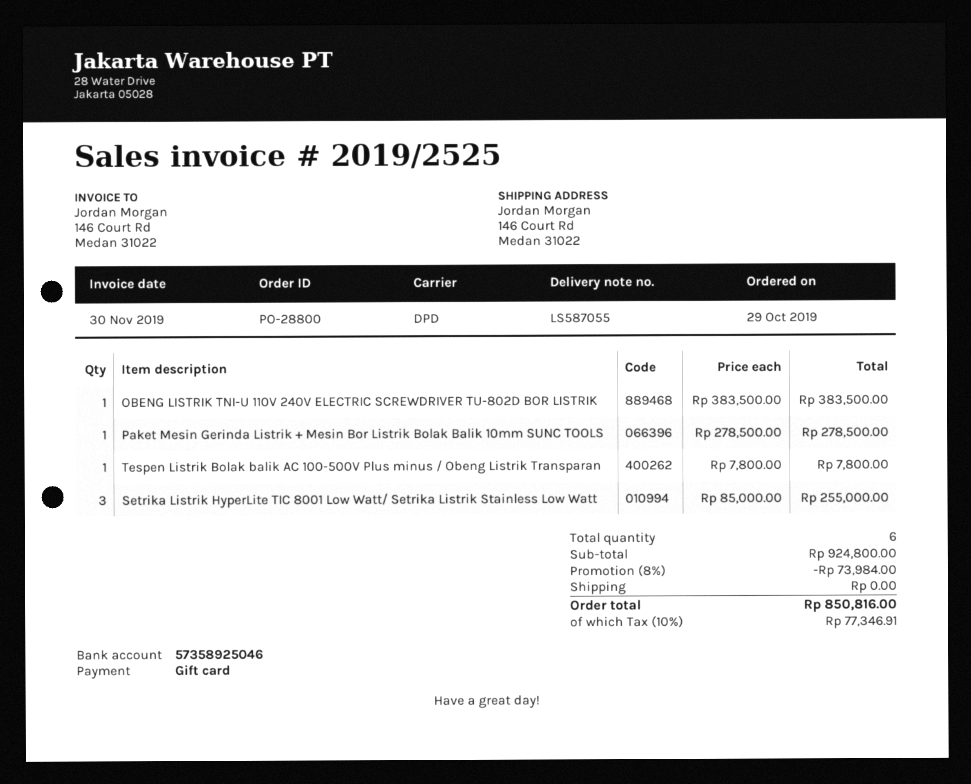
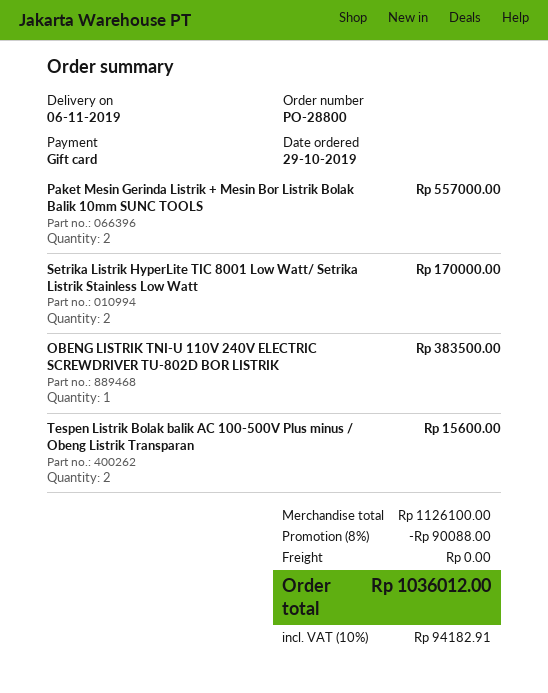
Paket Mesin Gerinda Listrik + Mesin Bor Listrik Bolak Balik 10mm SUNC TOOLS: 1 for 278500.00 -> 2 for 557000.00
Tespen Listrik Bolak balik AC 100-500V Plus minus / Obeng Listrik Transparan: 1 for 7800.00 -> 2 for 15600.00
Setrika Listrik HyperLite TIC 8001 Low Watt/ Setrika Listrik Stainless Low Watt: 3 for 255000.00 -> 2 for 170000.00
subtotal: 924800.00 -> 1126100.00
discount: 8% = 73984.00 -> 8% = 90088.00
tax: 10% = 77346.91 -> 10% = 94182.91
total: 850816.00 -> 1036012.00

